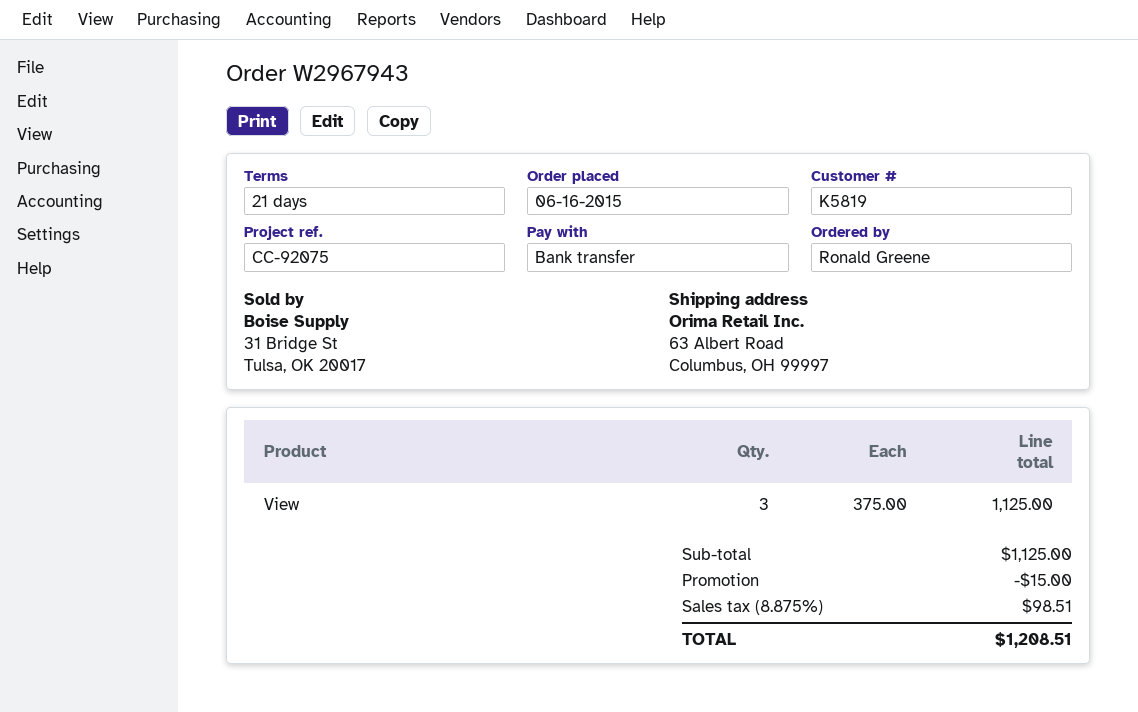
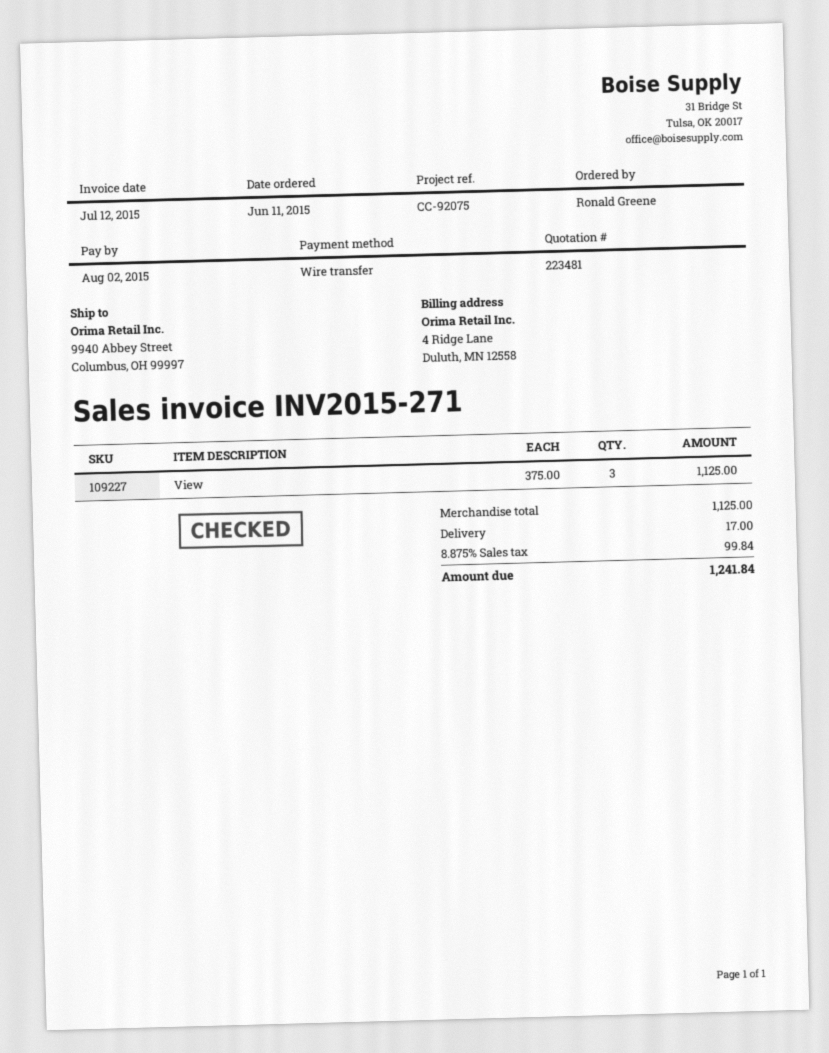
order date: 2015-06-16 -> 2015-06-11
ship to: 63 Albert Road, Columbus, OH 99997 -> 9940 Abbey Street, Columbus, OH 99997
discount: 15.00 -> none
shipping: none -> 17.00
tax: 8.875% = 98.51 -> 8.875% = 99.84
total: 1208.51 -> 1241.84

